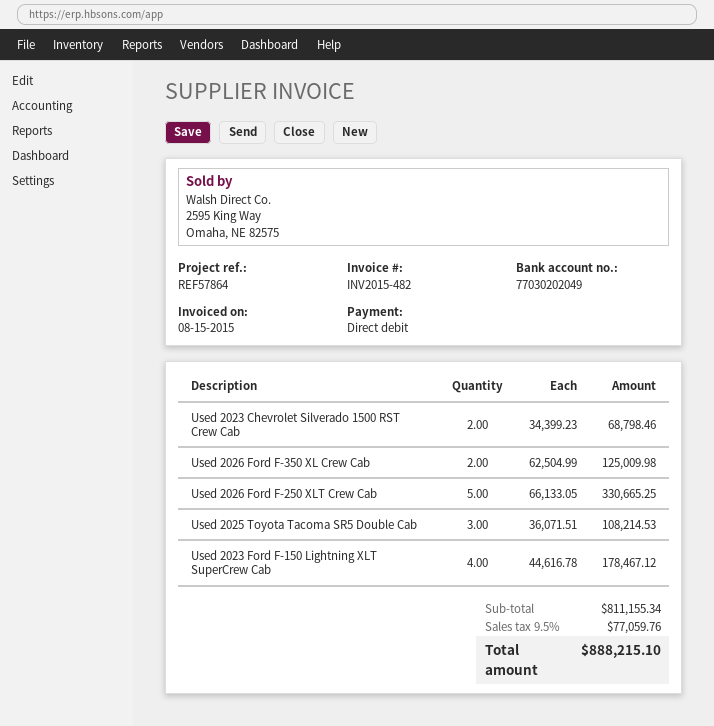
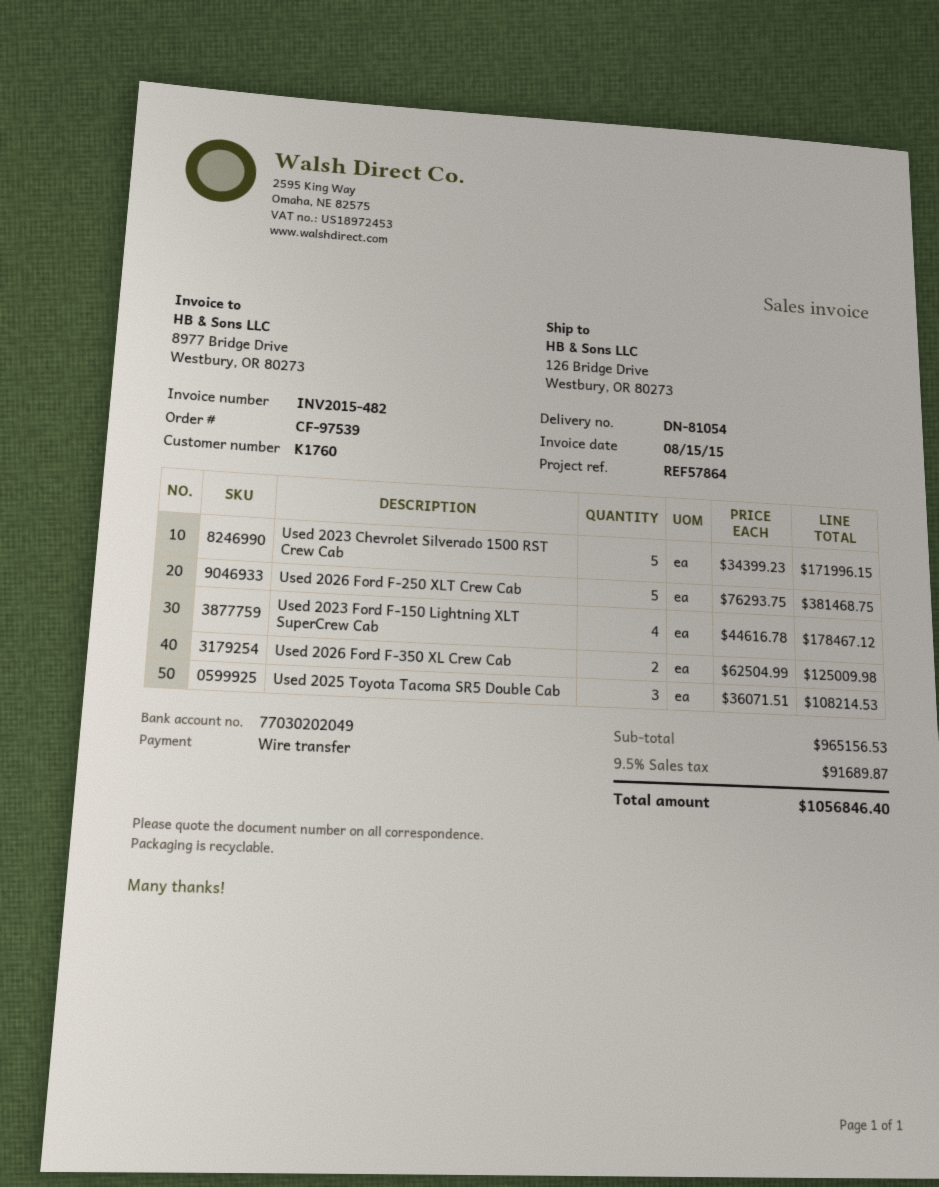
payment method: direct debit -> bank transfer
Used 2023 Chevrolet Silverado 1500 RST Crew Cab: 2 x 34399.23 = 68798.46 -> 5 x 34399.23 = 171996.15
Used 2026 Ford F-250 XLT Crew Cab: 5 x 66133.05 = 330665.25 -> 5 x 76293.75 = 381468.75
subtotal: 811155.34 -> 965156.53
tax: 9.5% = 77059.76 -> 9.5% = 91689.87
total: 888215.10 -> 1056846.40

